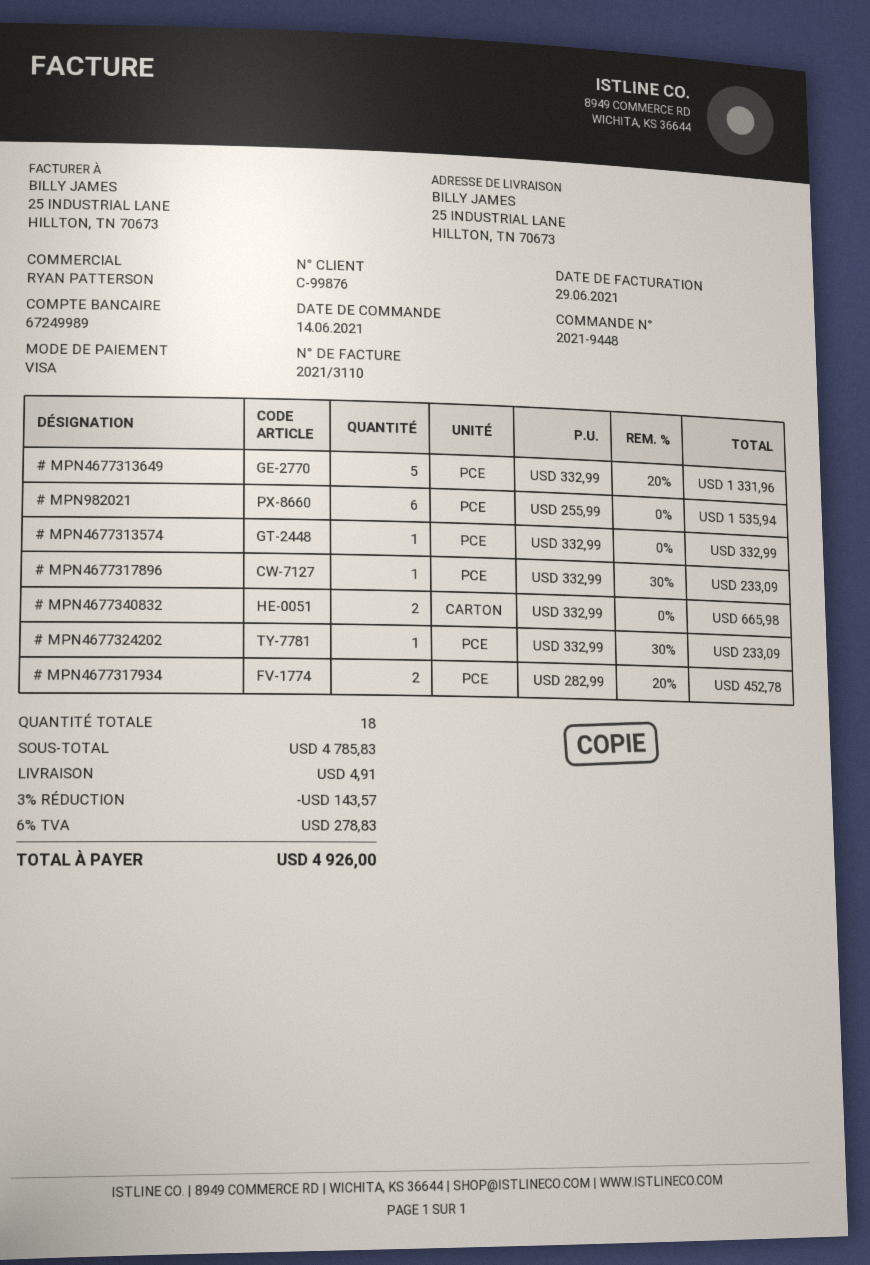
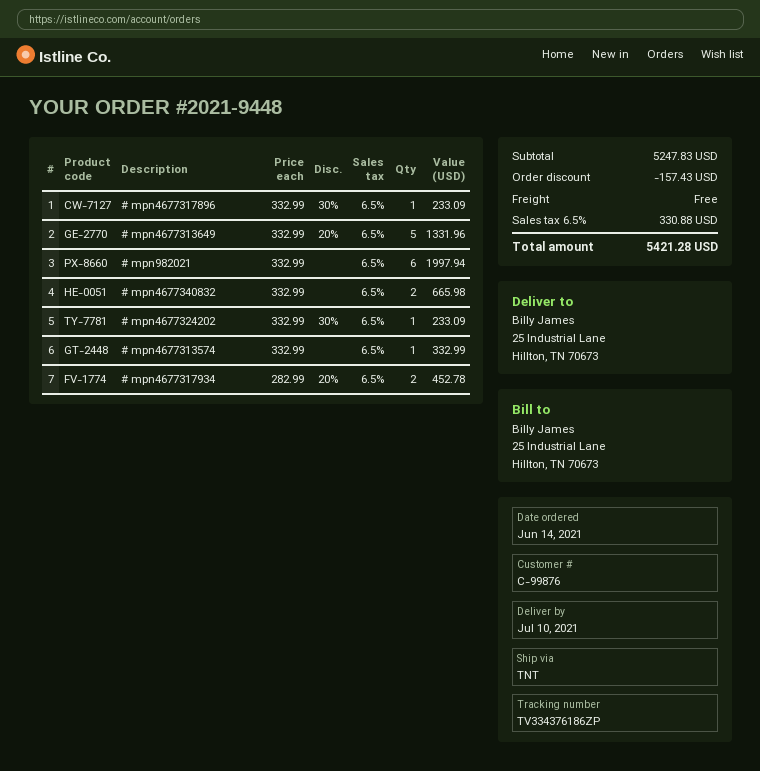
# MPN982021: 6 x 255.99 = 1535.94 -> 6 x 332.99 = 1997.94
subtotal: 4785.83 -> 5247.83
discount: 143.57 -> 157.43
shipping: 4.91 -> 0.00
tax: 6% = 278.83 -> 6.5% = 330.88
total: 4926.00 -> 5421.28

